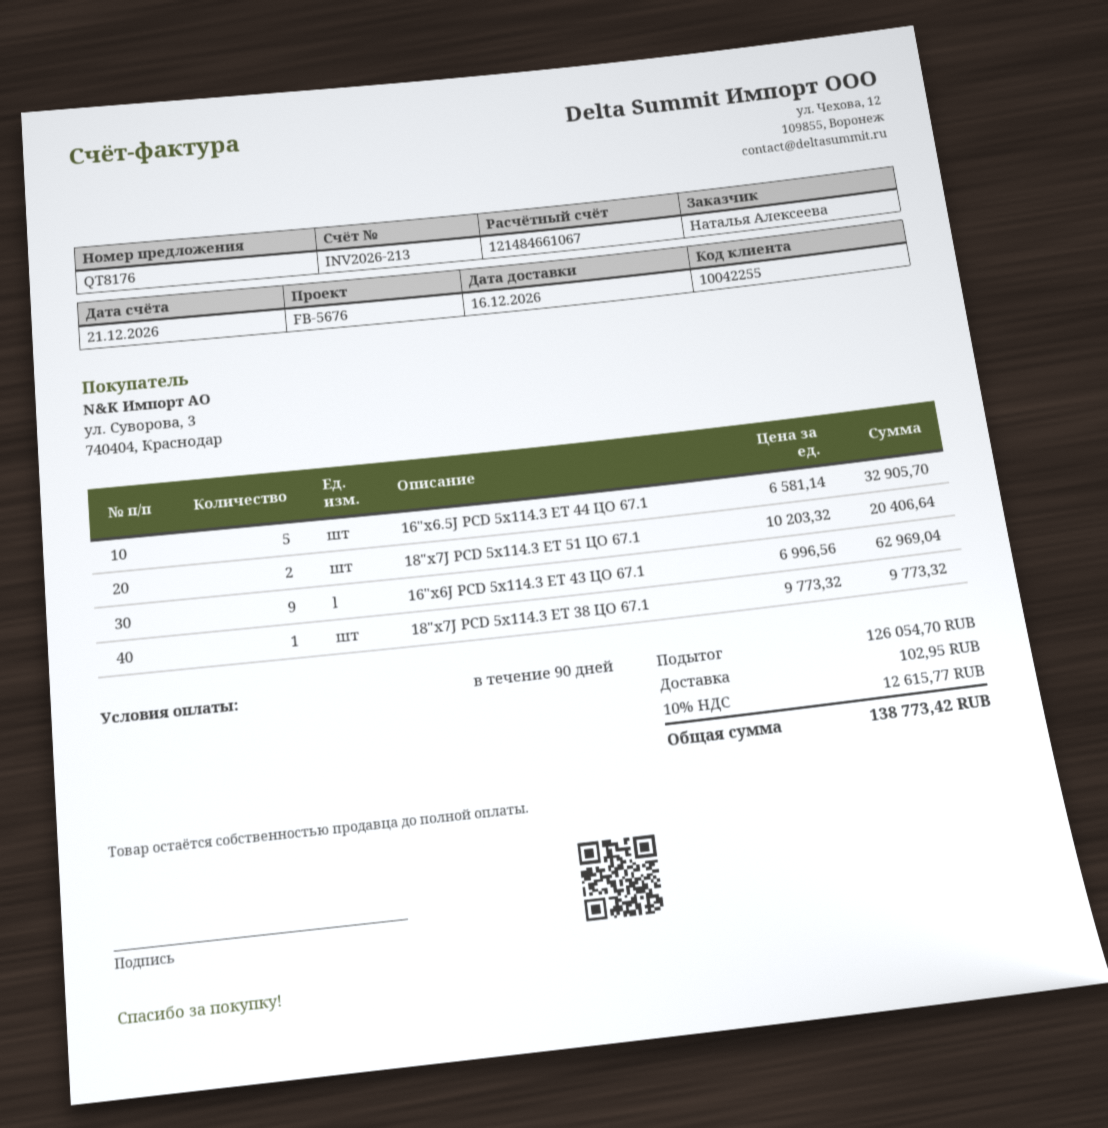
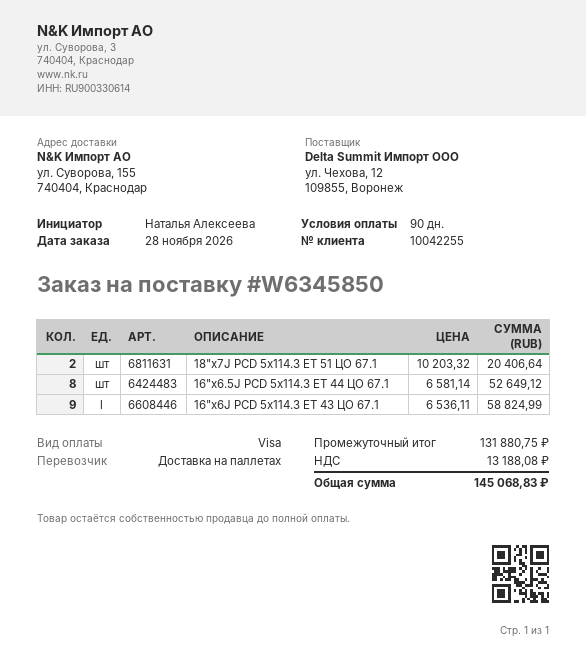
16"x6.5J PCD 5x114.3 ЕТ 44 ЦО 67.1: 5 x 6581.14 = 32905.70 -> 8 x 6581.14 = 52649.12
16"x6J PCD 5x114.3 ЕТ 43 ЦО 67.1: 9 x 6996.56 = 62969.04 -> 9 x 6536.11 = 58824.99
18"x7J PCD 5x114.3 ЕТ 38 ЦО 67.1: 1 x 9773.32 = 9773.32 -> none
subtotal: 126054.70 -> 131880.75
shipping: 102.95 -> none
tax: 12615.77 -> 13188.08
total: 138773.42 -> 145068.83

